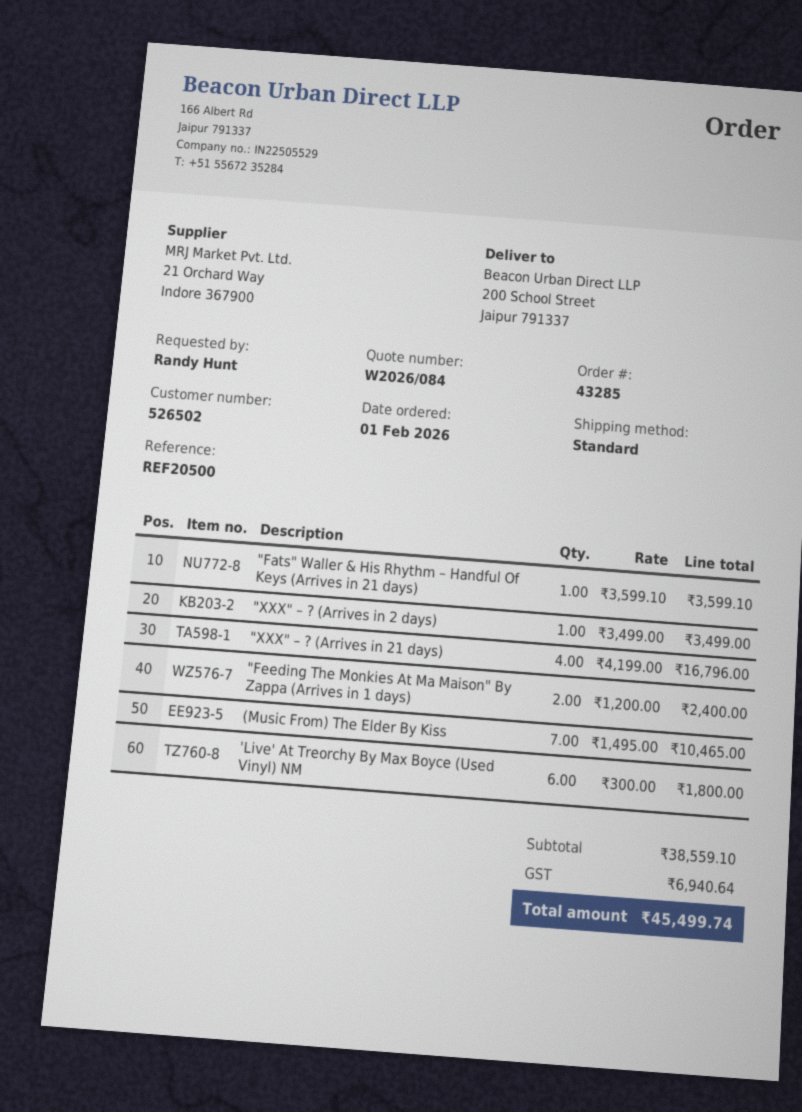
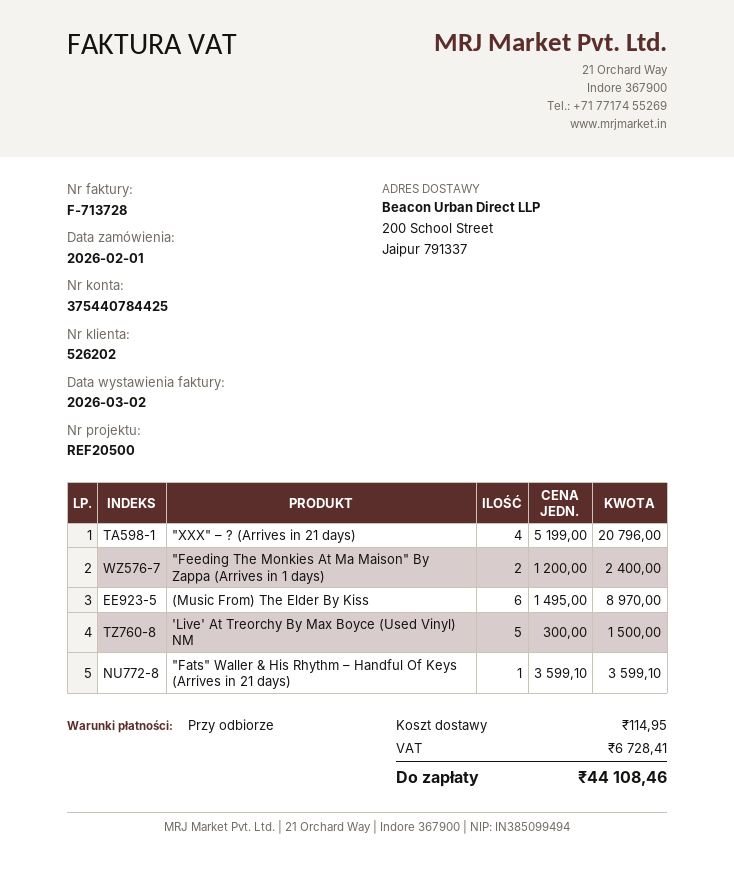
customer number: 526502 -> 526202
"XXX" – ? (Arrives in 2 days): 1 x 3499.00 = 3499.00 -> none
"XXX" – ? (Arrives in 21 days): 4 x 4199.00 = 16796.00 -> 4 x 5199.00 = 20796.00
(Music From) The Elder By Kiss: 7 x 1495.00 = 10465.00 -> 6 x 1495.00 = 8970.00
'Live' At Treorchy By Max Boyce (Used Vinyl) NM: 6 x 300.00 = 1800.00 -> 5 x 300.00 = 1500.00
shipping: none -> 114.95
tax: 6940.64 -> 6728.41
total: 45499.74 -> 44108.46

